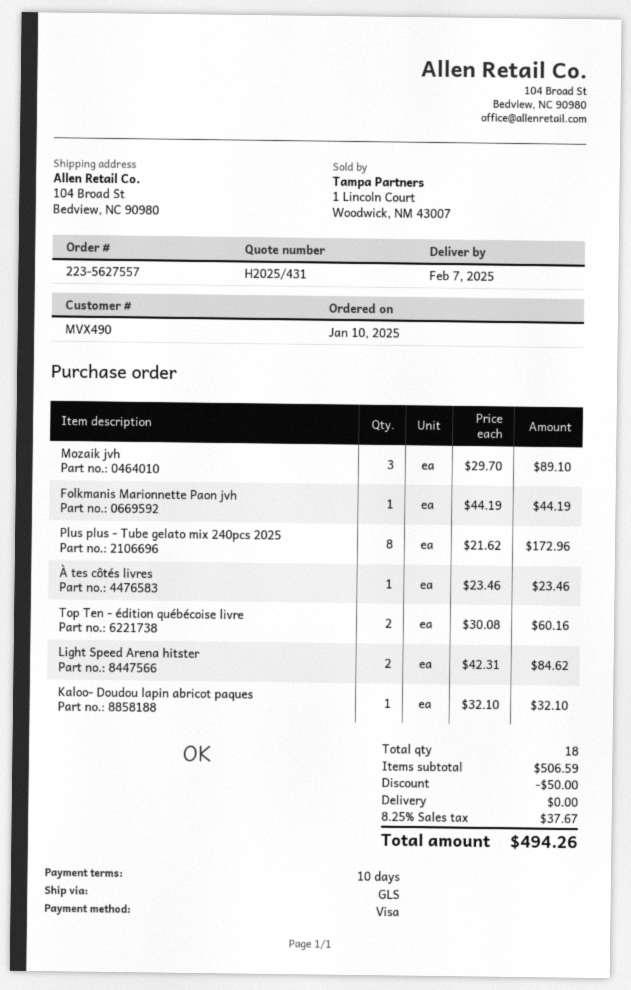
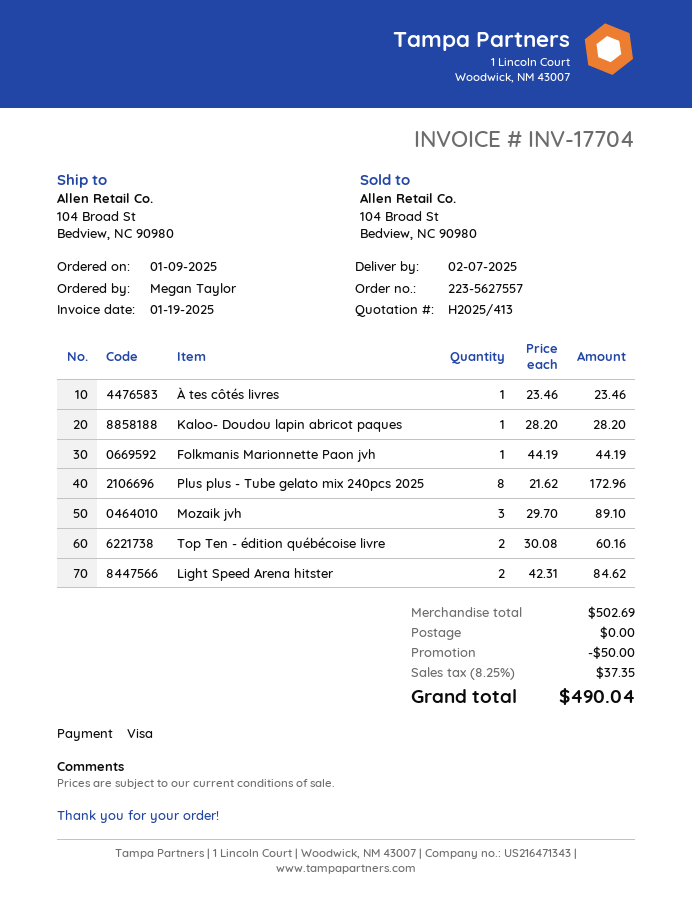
quote number: H2025/431 -> H2025/413
order date: 2025-01-10 -> 2025-01-09
Kaloo- Doudou lapin abricot paques: 1 x 32.10 = 32.10 -> 1 x 28.20 = 28.20
subtotal: 506.59 -> 502.69
tax: 8.25% = 37.67 -> 8.25% = 37.35
total: 494.26 -> 490.04

